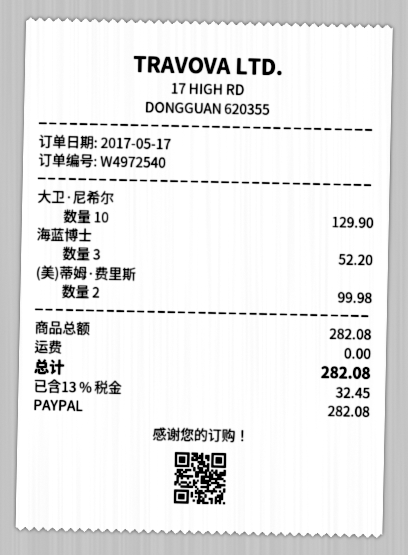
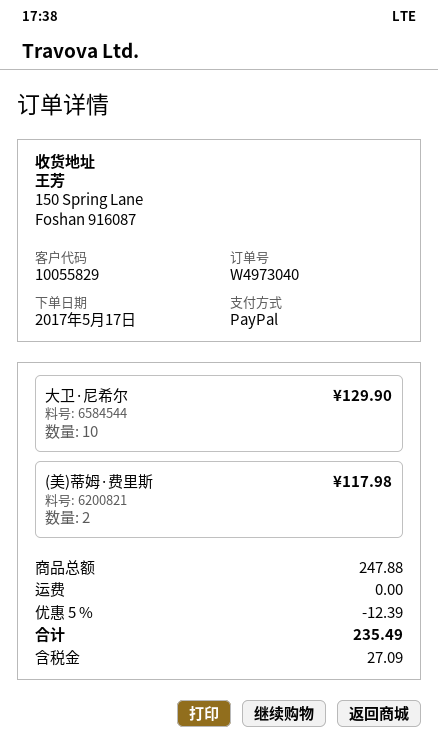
order number: W4972540 -> W4973040
海蓝博士: 3 for 52.20 -> none
(美)蒂姆·费里斯: 2 for 99.98 -> 2 for 117.98
subtotal: 282.08 -> 247.88
discount: none -> 5% = 12.39
tax: 32.45 -> 27.09
total: 282.08 -> 235.49

